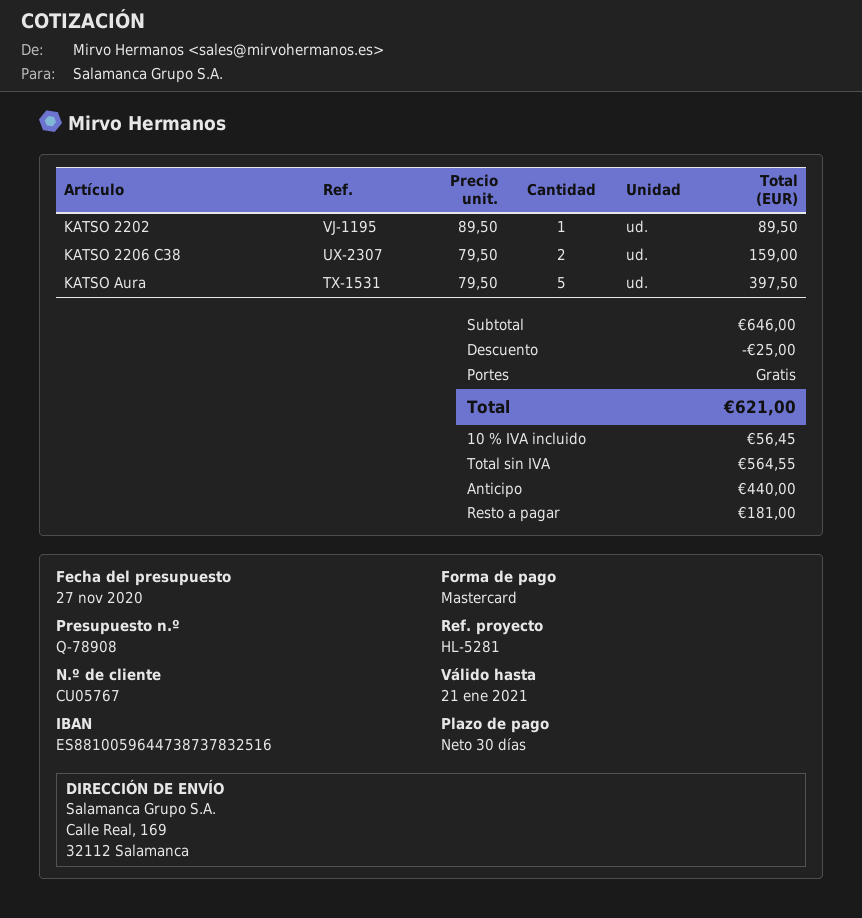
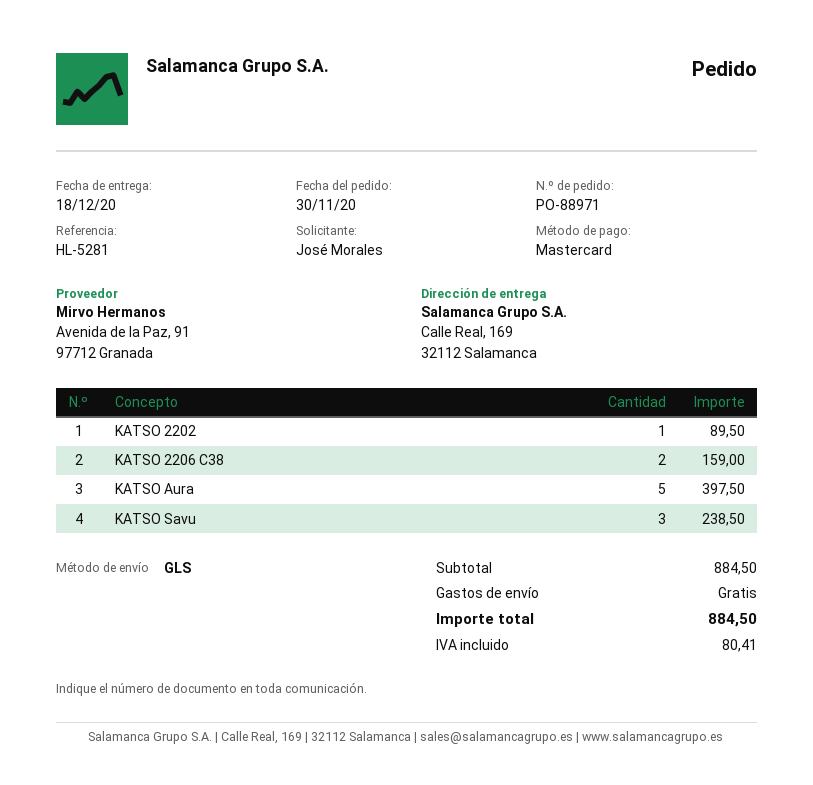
KATSO Savu: none -> 3 for 238.50
subtotal: 646.00 -> 884.50
discount: 25.00 -> none
tax: 56.45 -> 80.41
total: 621.00 -> 884.50

